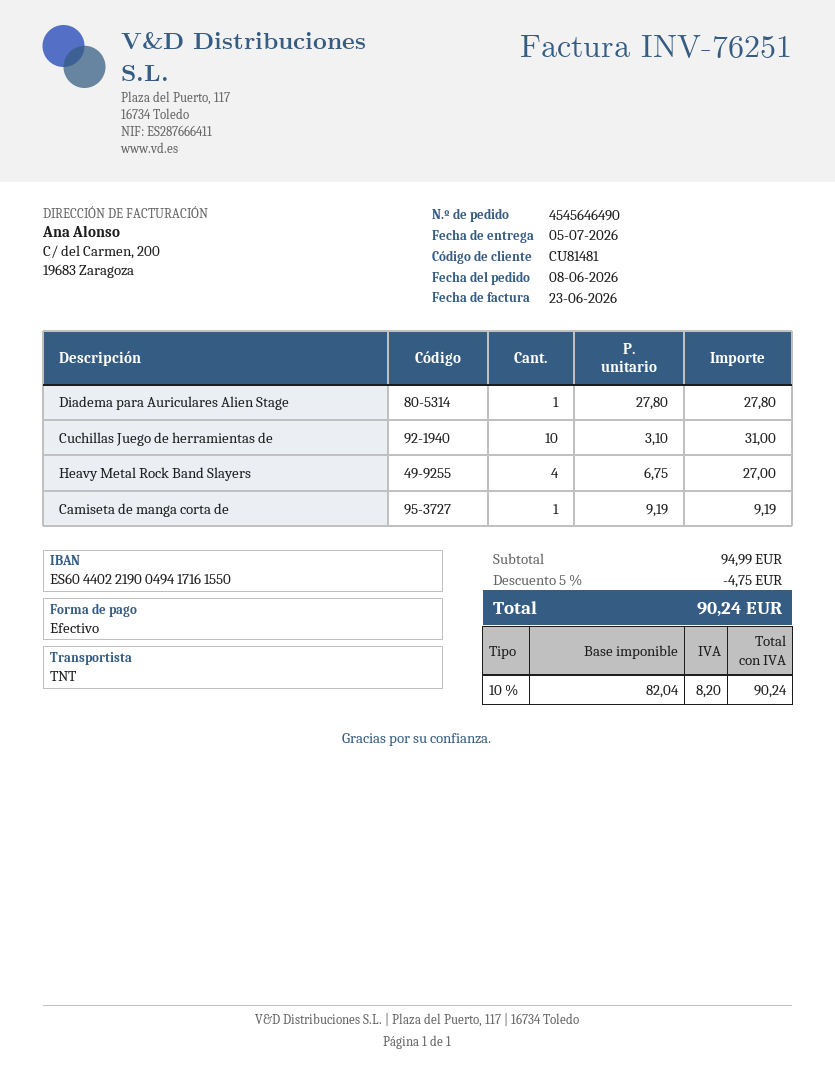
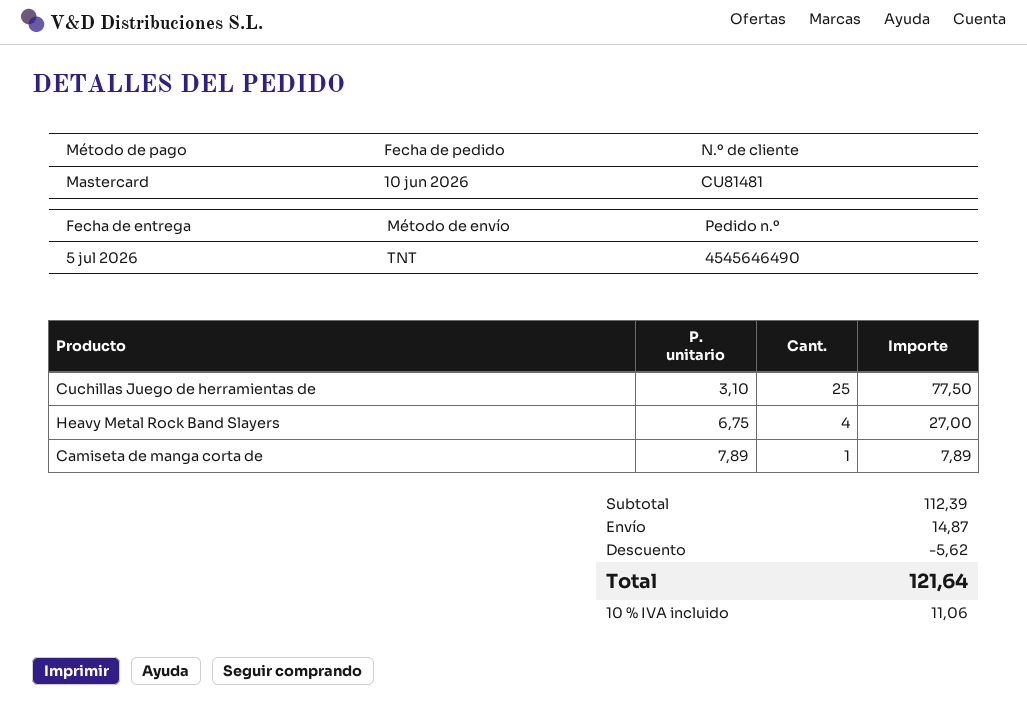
order date: 2026-06-08 -> 2026-06-10
payment method: cash -> Mastercard
Diadema para Auriculares Alien Stage: 1 x 27.80 = 27.80 -> none
Cuchillas Juego de herramientas de: 10 x 3.10 = 31.00 -> 25 x 3.10 = 77.50
Camiseta de manga corta de: 1 x 9.19 = 9.19 -> 1 x 7.89 = 7.89
subtotal: 94.99 -> 112.39
discount: 4.75 -> 5.62
shipping: none -> 14.87
tax: 10% = 8.20 -> 10% = 11.06
total: 90.24 -> 121.64

